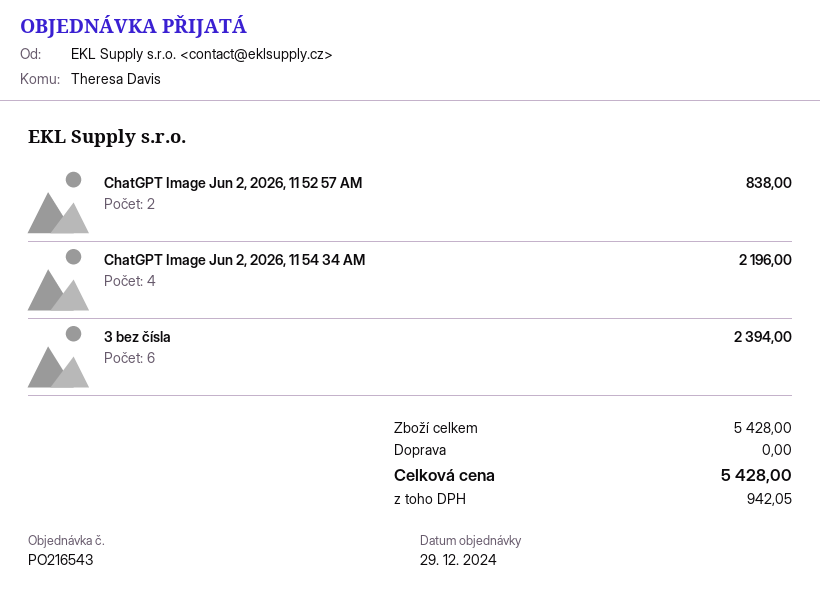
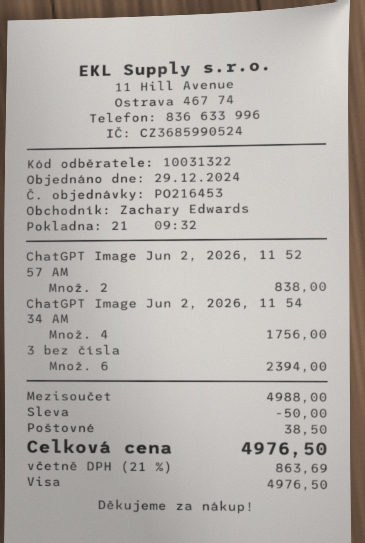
order number: PO216543 -> PO216453
ChatGPT Image Jun 2, 2026, 11 54 34 AM: 4 for 2196.00 -> 4 for 1756.00
subtotal: 5428.00 -> 4988.00
discount: none -> 50.00
shipping: 0.00 -> 38.50
tax: 942.05 -> 863.69
total: 5428.00 -> 4976.50

